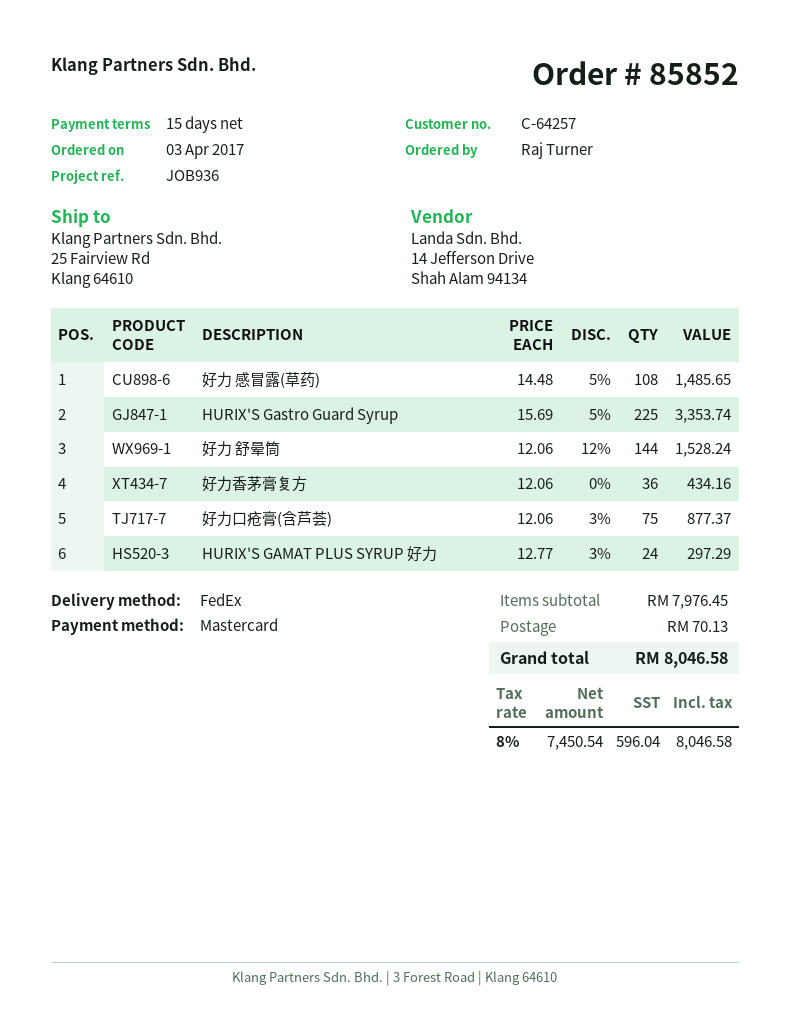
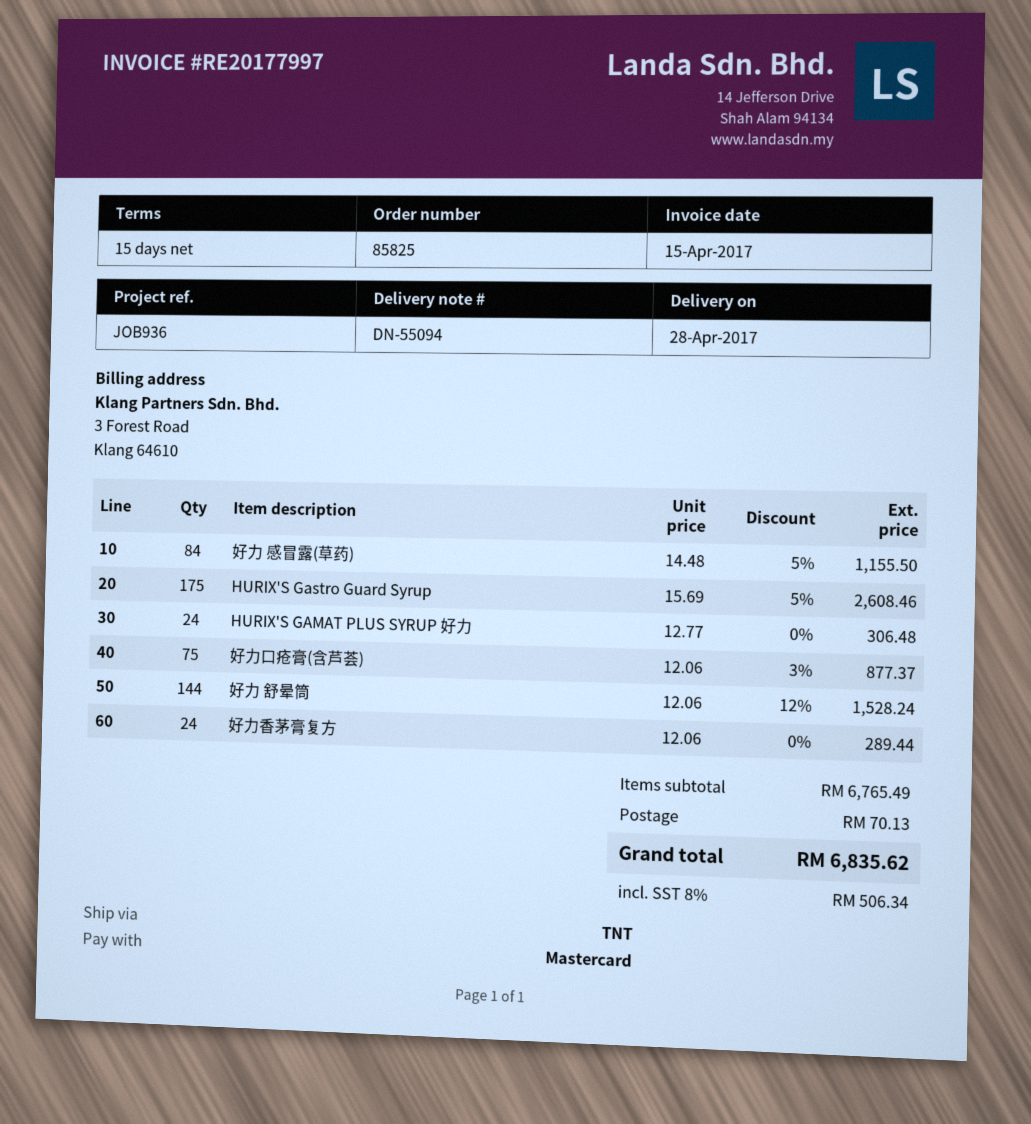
order number: 85852 -> 85825
shipping method: FedEx -> TNT
好力 感冒露(草药): 108 x 14.48 - 5% = 1485.65 -> 84 x 14.48 - 5% = 1155.50
HURIX'S Gastro Guard Syrup: 225 x 15.69 - 5% = 3353.74 -> 175 x 15.69 - 5% = 2608.46
好力香茅膏复方: 36 x 12.06 = 434.16 -> 24 x 12.06 = 289.44
HURIX'S GAMAT PLUS SYRUP 好力: 24 x 12.77 - 3% = 297.29 -> 24 x 12.77 = 306.48
subtotal: 7976.45 -> 6765.49
tax: 8% = 596.04 -> 8% = 506.34
total: 8046.58 -> 6835.62

